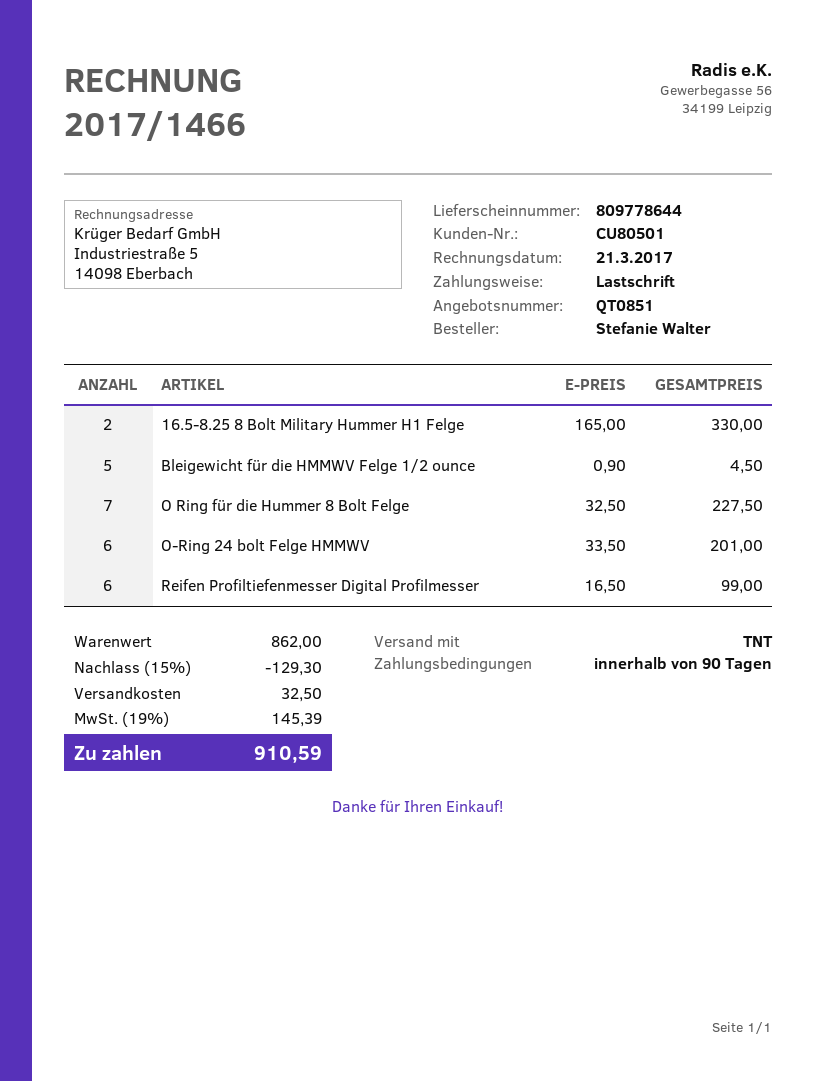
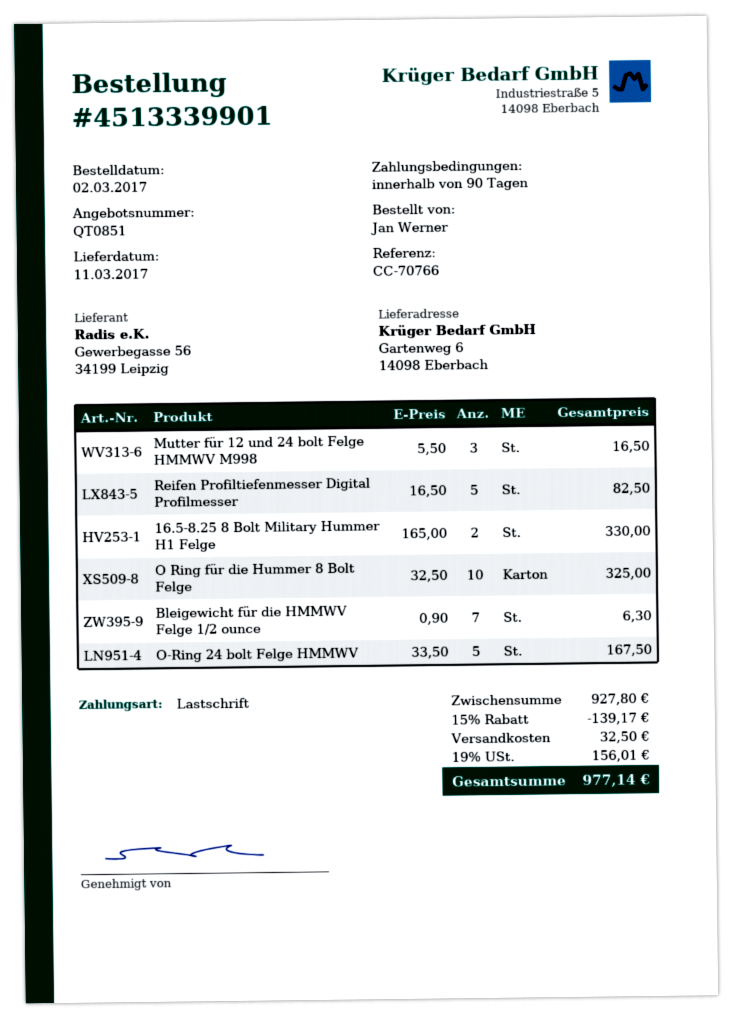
ordered by: Stefanie Walter -> Jan Werner
Bleigewicht für die HMMWV Felge 1/2 ounce: 5 x 0.90 = 4.50 -> 7 x 0.90 = 6.30
O Ring für die Hummer 8 Bolt Felge: 7 x 32.50 = 227.50 -> 10 x 32.50 = 325.00
O-Ring 24 bolt Felge HMMWV: 6 x 33.50 = 201.00 -> 5 x 33.50 = 167.50
Reifen Profiltiefenmesser Digital Profilmesser: 6 x 16.50 = 99.00 -> 5 x 16.50 = 82.50
Mutter für 12 und 24 bolt Felge HMMWV M998: none -> 3 x 5.50 = 16.50
subtotal: 862.00 -> 927.80
discount: 15% = 129.30 -> 15% = 139.17
tax: 19% = 145.39 -> 19% = 156.01
total: 910.59 -> 977.14

